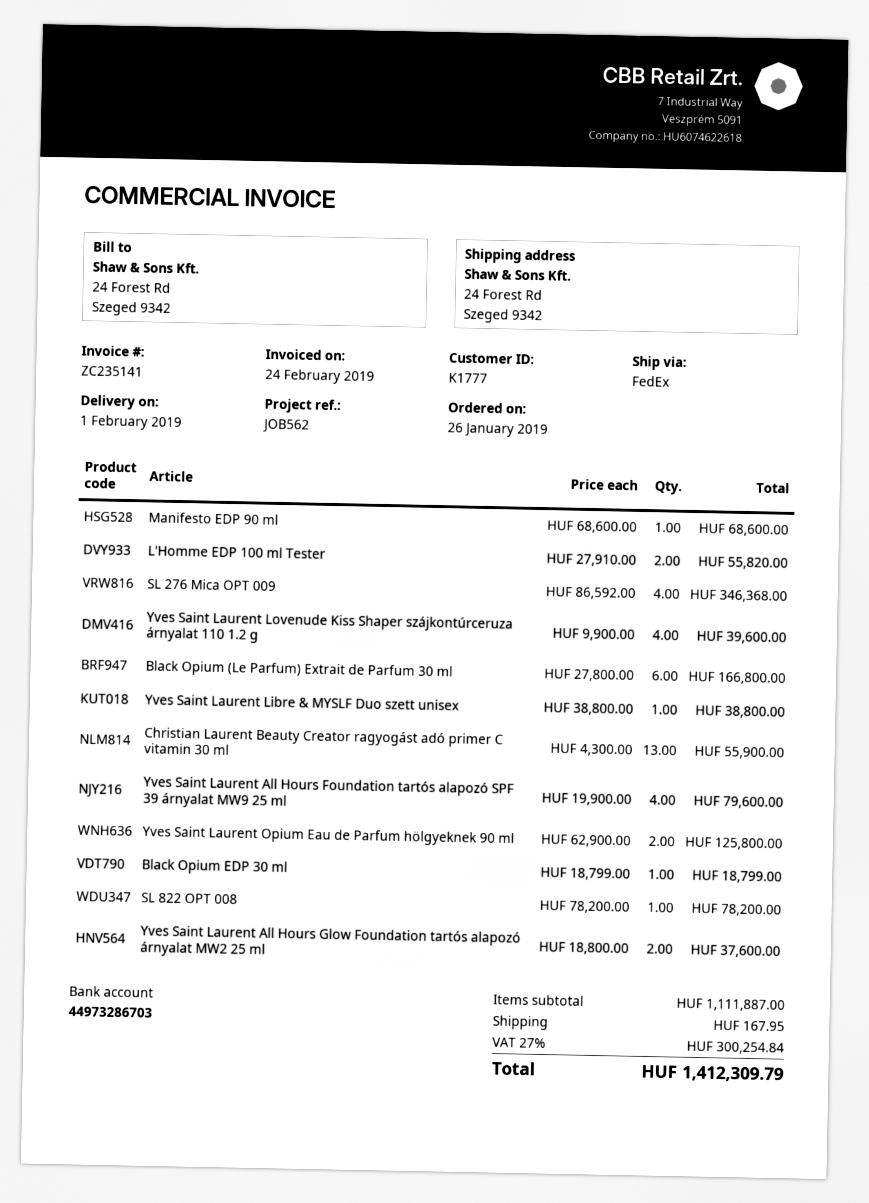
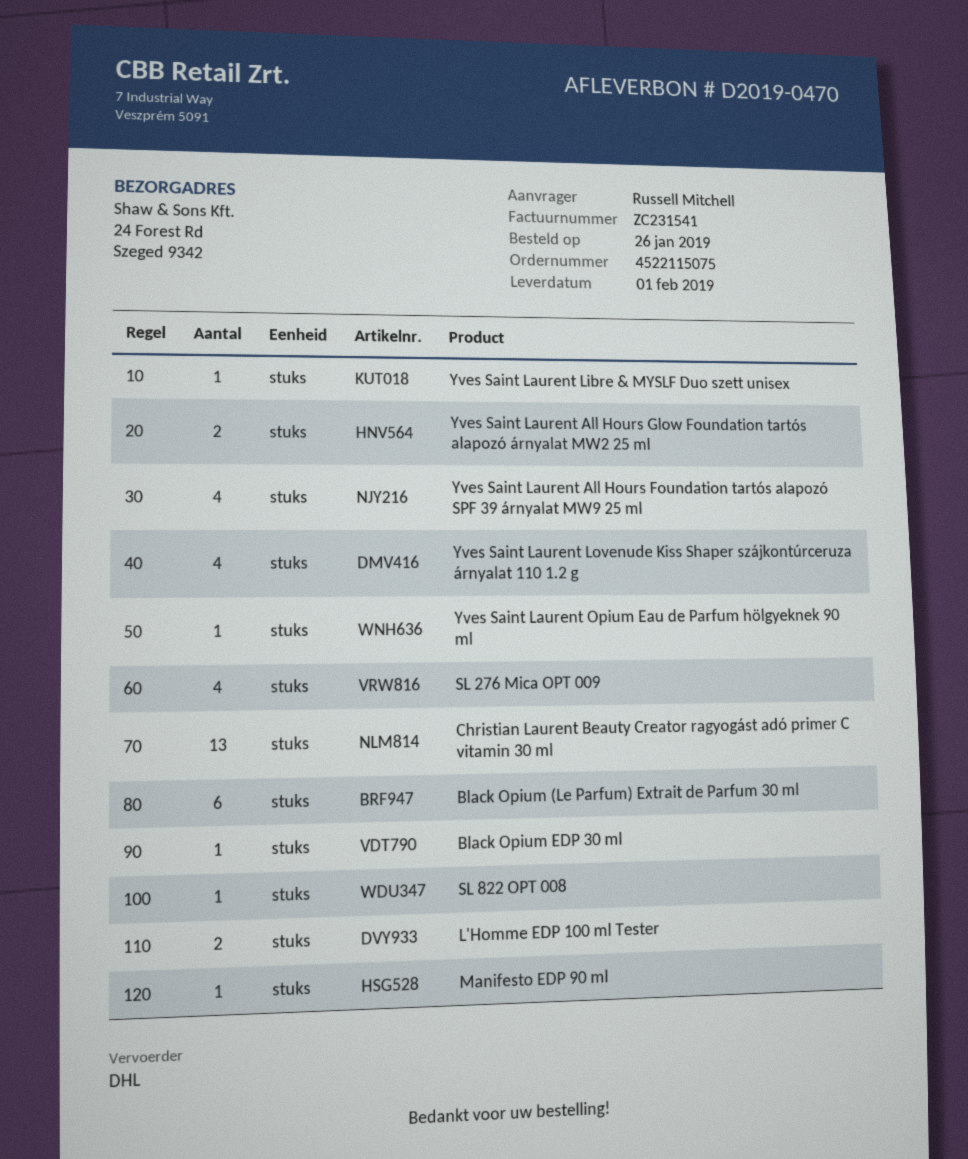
invoice number: ZC235141 -> ZC231541
shipping method: FedEx -> DHL
Yves Saint Laurent Opium Eau de Parfum hölgyeknek 90 ml: 2 -> 1

